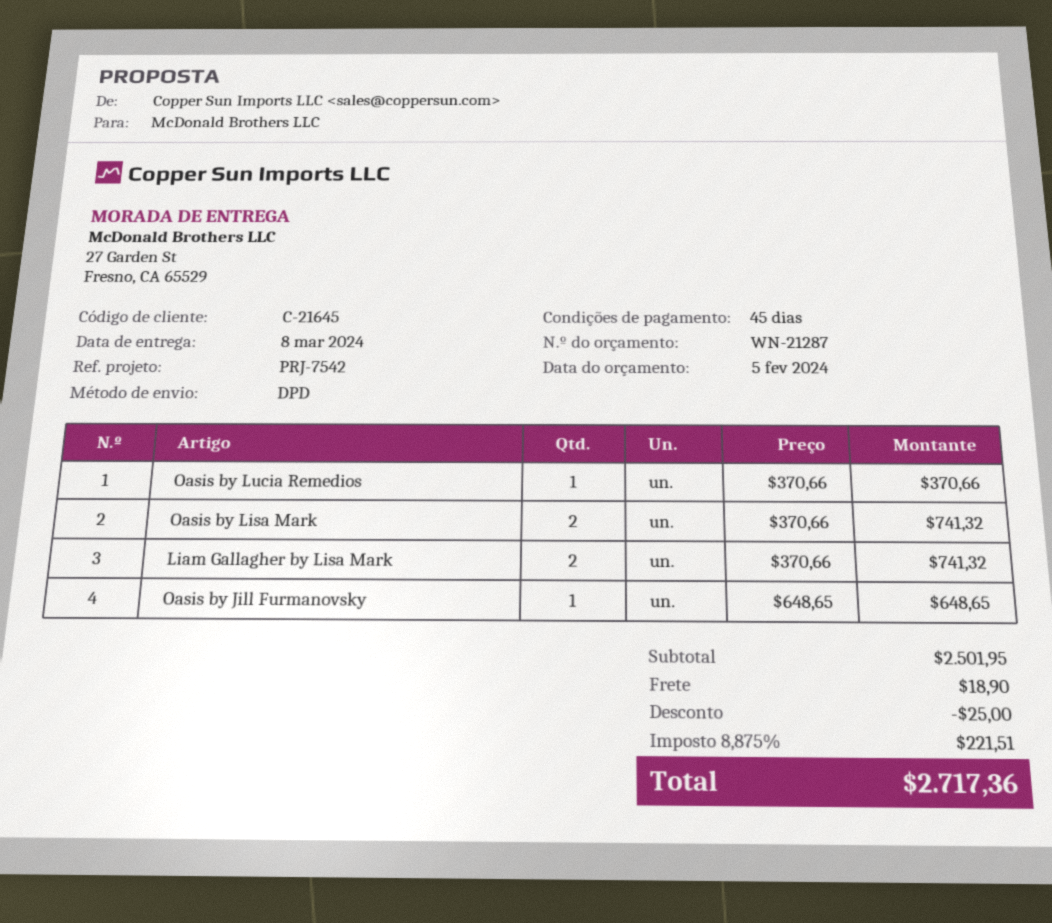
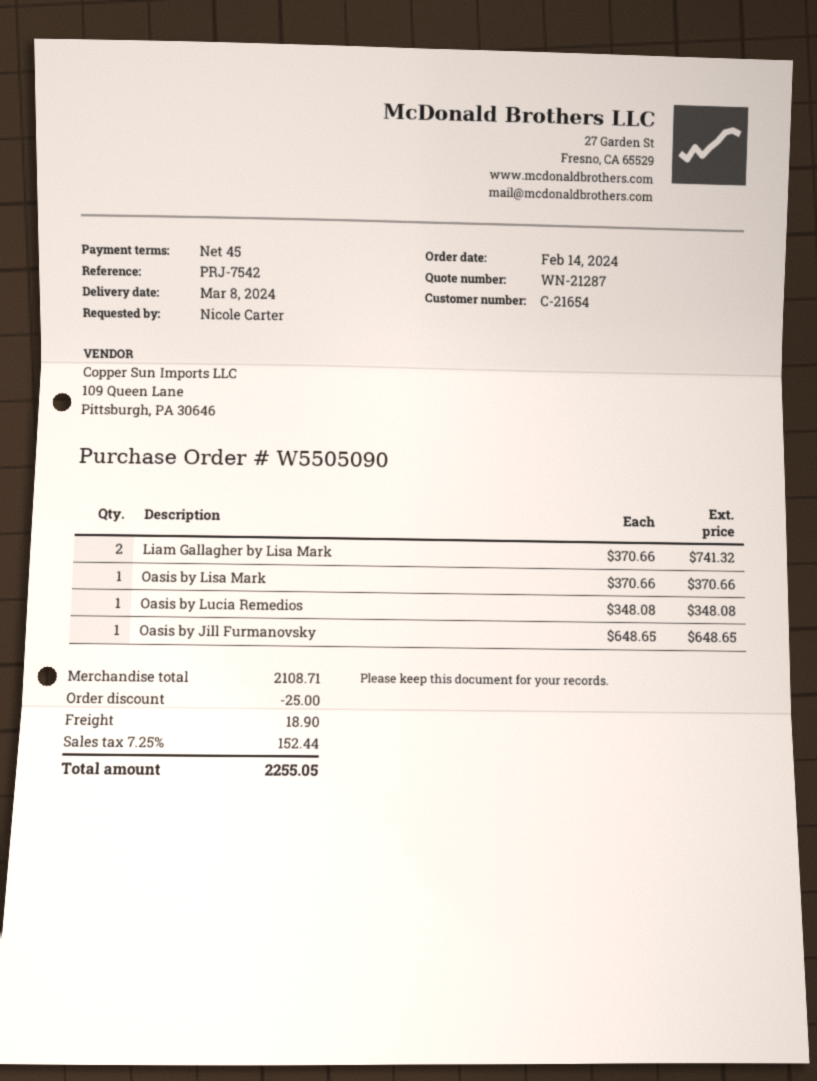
customer number: C-21645 -> C-21654
Oasis by Lucia Remedios: 1 x 370.66 = 370.66 -> 1 x 348.08 = 348.08
Oasis by Lisa Mark: 2 x 370.66 = 741.32 -> 1 x 370.66 = 370.66
subtotal: 2501.95 -> 2108.71
tax: 8.875% = 221.51 -> 7.25% = 152.44
total: 2717.36 -> 2255.05

